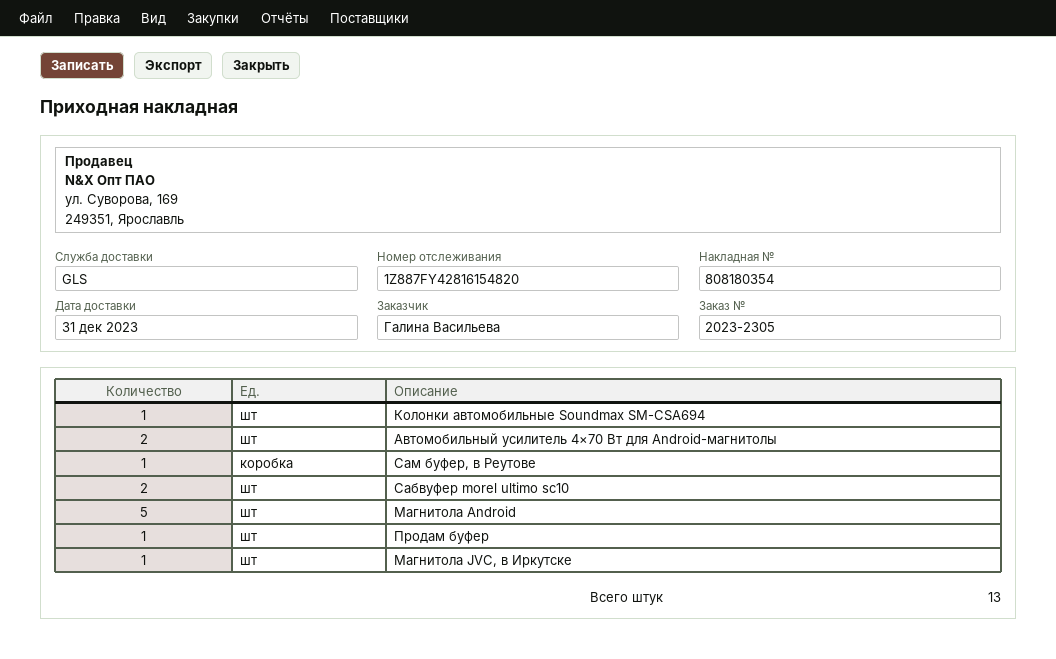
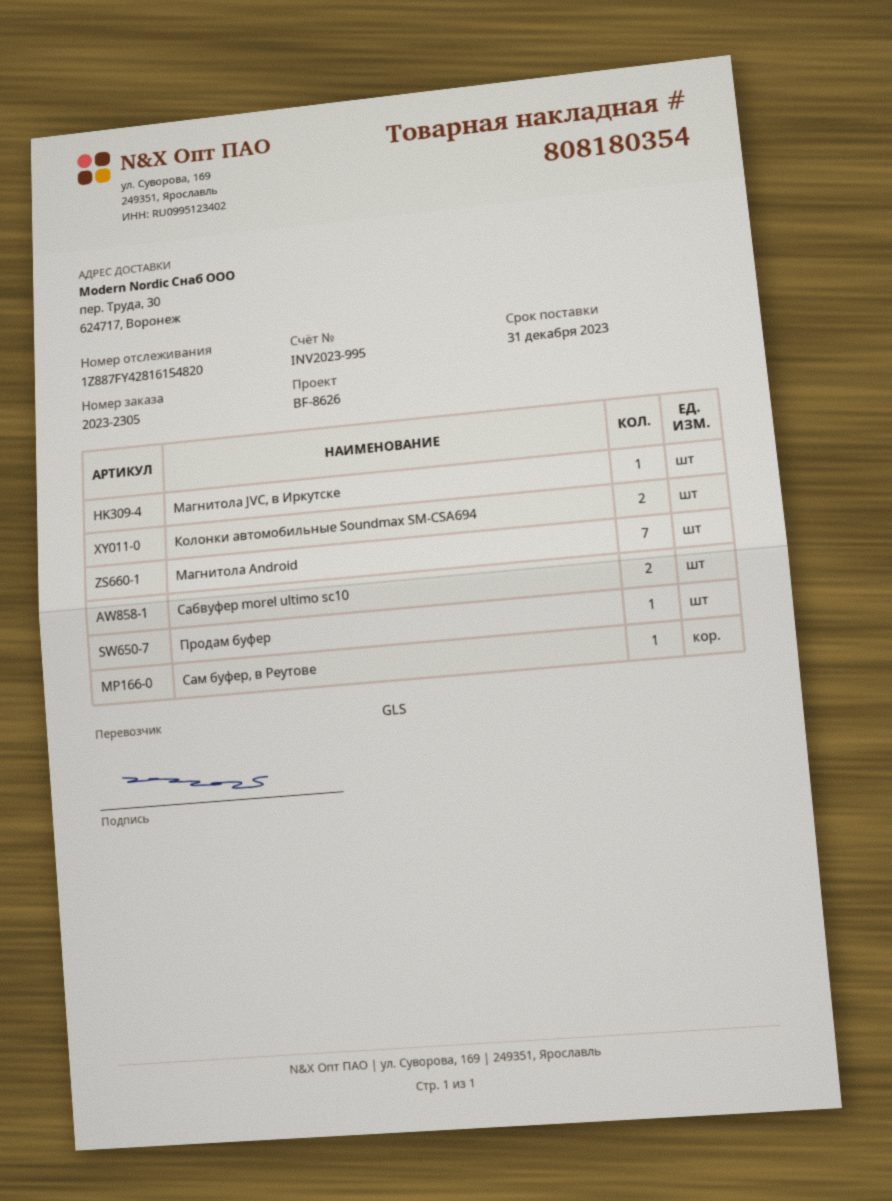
Колонки автомобильные Soundmax SM-CSA694: 1 -> 2
Автомобильный усилитель 4×70 Вт для Android-магнитолы: 2 -> none
Магнитола Android: 5 -> 7

